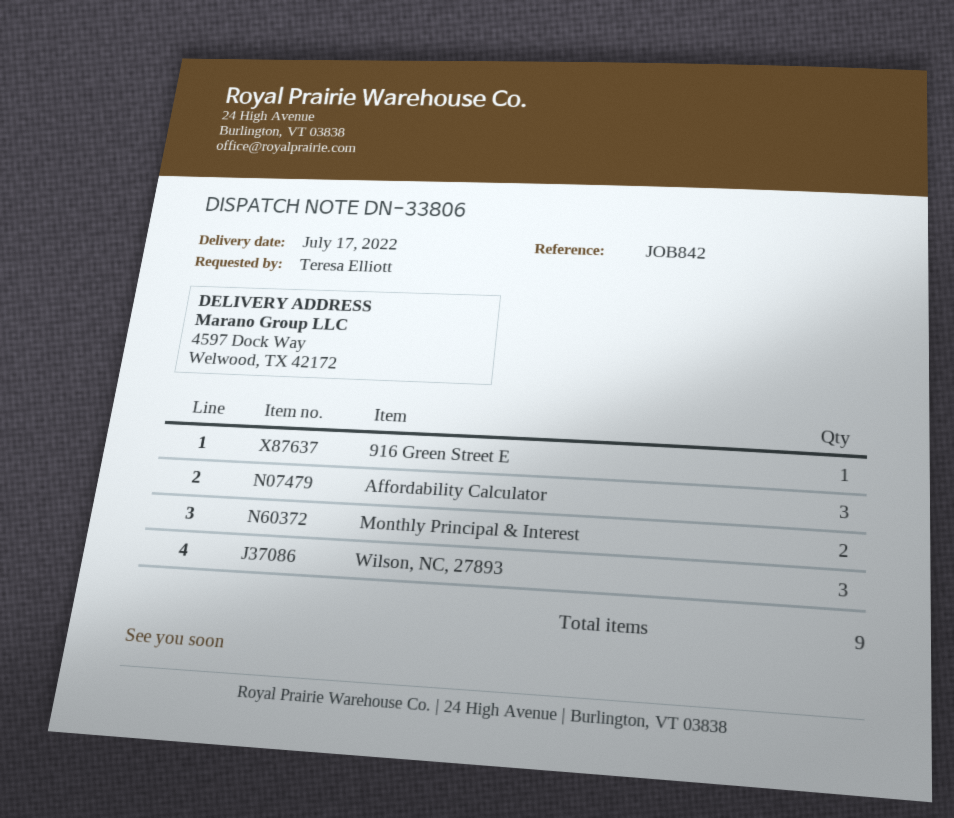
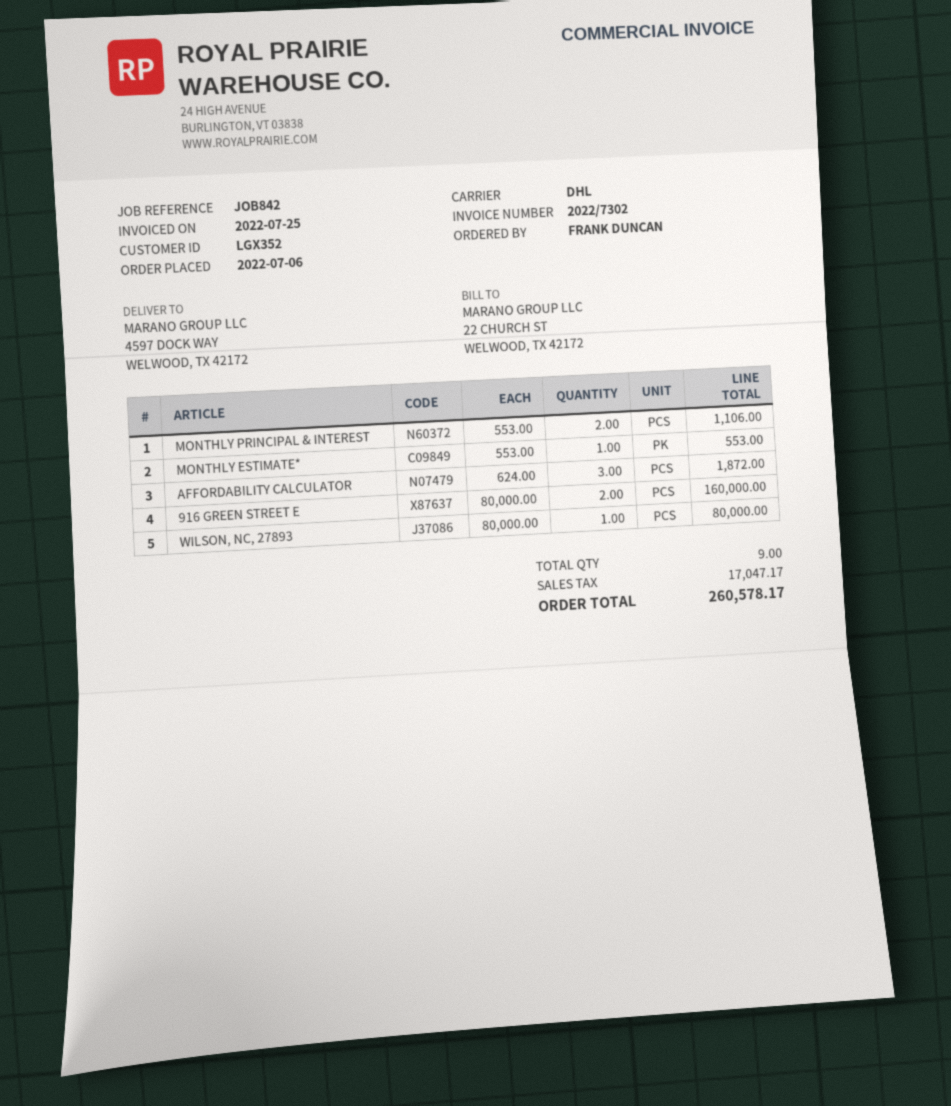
ordered by: Teresa Elliott -> FRANK DUNCAN
916 Green Street E: 1 -> 2
Wilson, NC, 27893: 3 -> 1
MONTHLY ESTIMATE*: none -> 1

